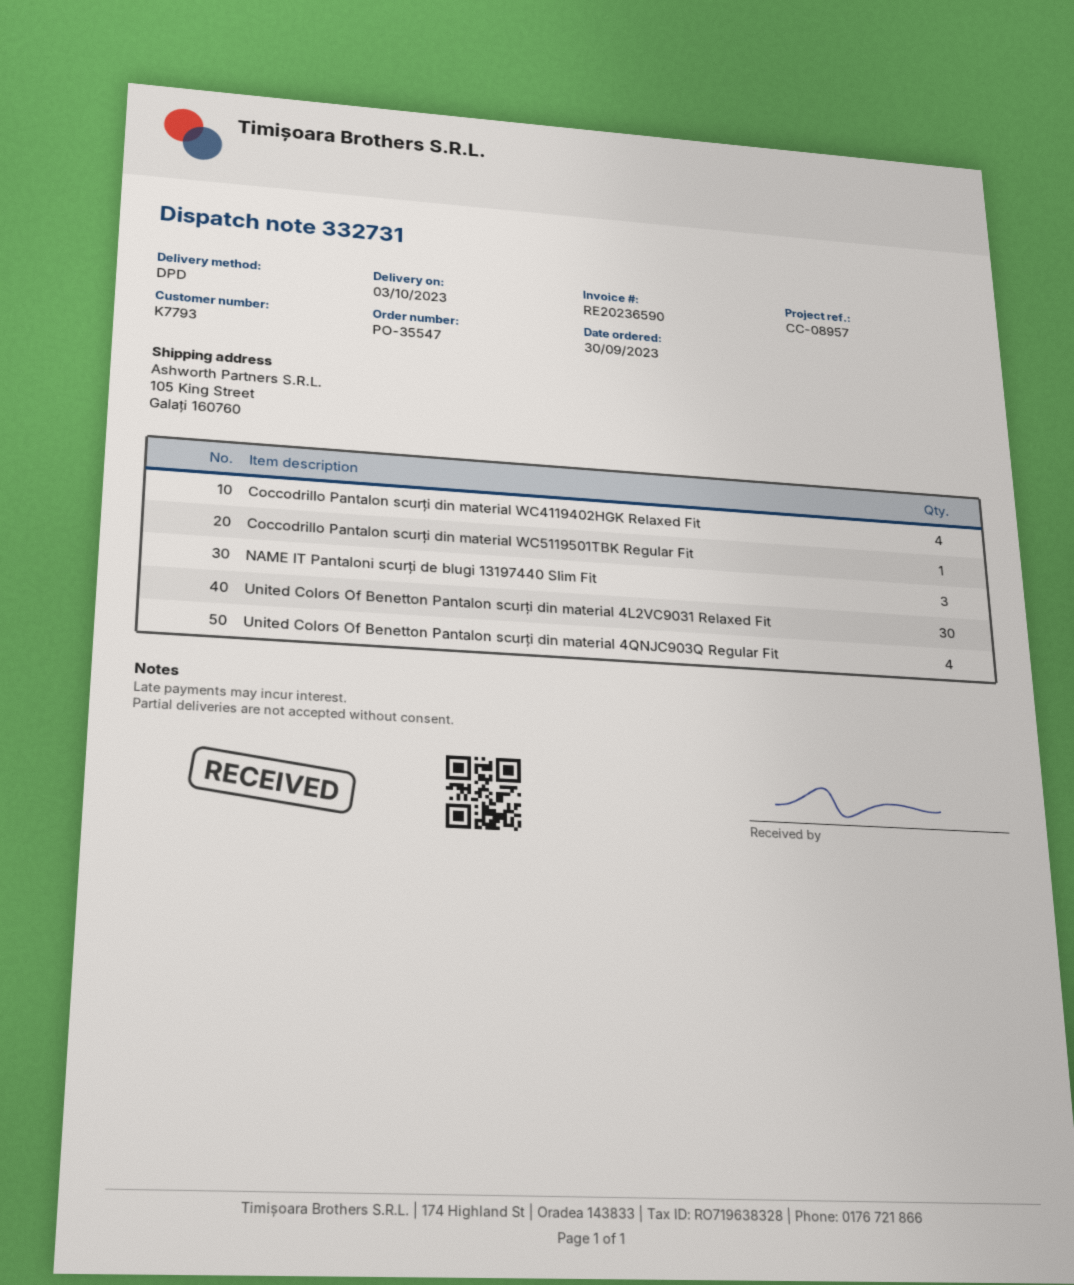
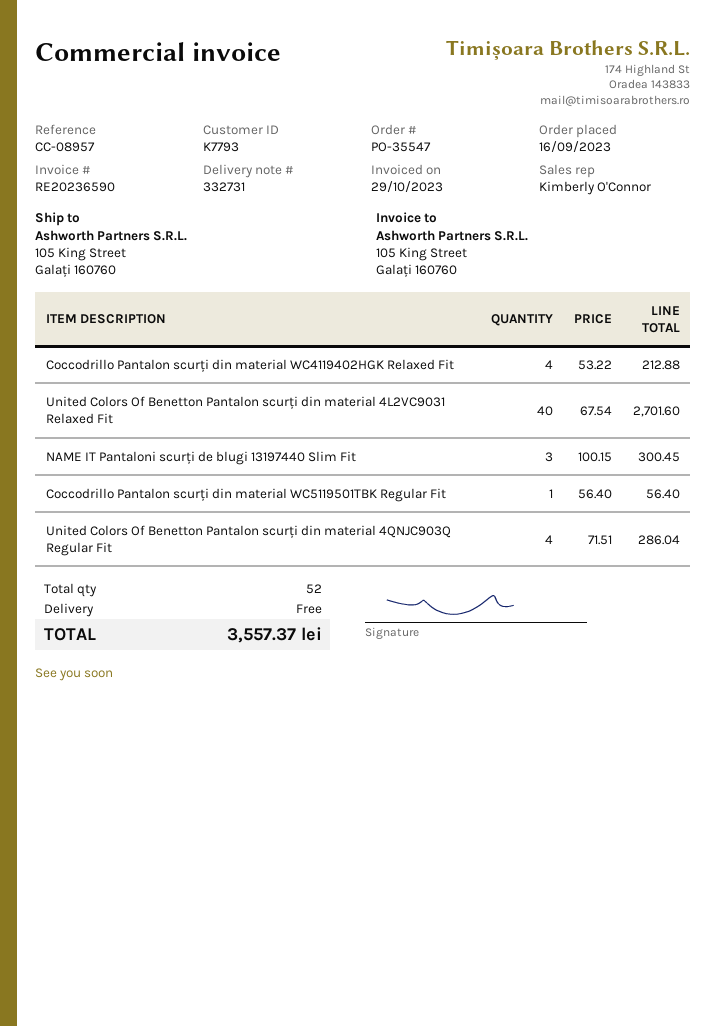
order date: 2023-09-30 -> 2023-09-16
United Colors Of Benetton Pantalon scurți din material 4L2VC9031 Relaxed Fit: 30 -> 40

